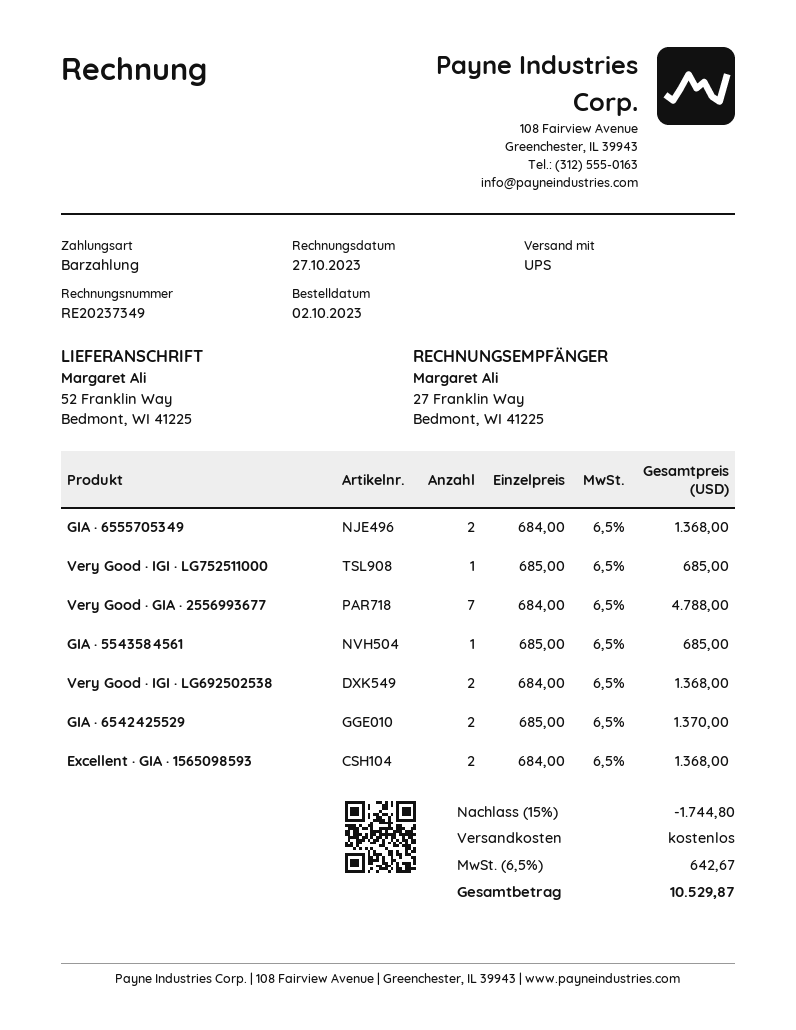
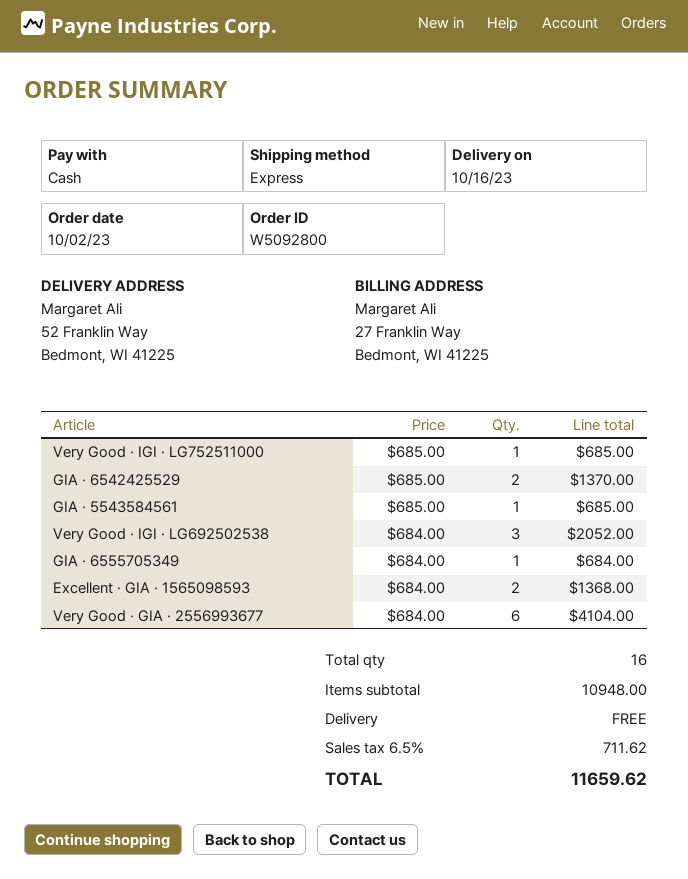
shipping method: UPS -> express
GIA · 6555705349: 2 x 684.00 = 1368.00 -> 1 x 684.00 = 684.00
Very Good · GIA · 2556993677: 7 x 684.00 = 4788.00 -> 6 x 684.00 = 4104.00
Very Good · IGI · LG692502538: 2 x 684.00 = 1368.00 -> 3 x 684.00 = 2052.00
discount: 15% = 1744.80 -> none
tax: 6.5% = 642.67 -> 6.5% = 711.62
total: 10529.87 -> 11659.62

